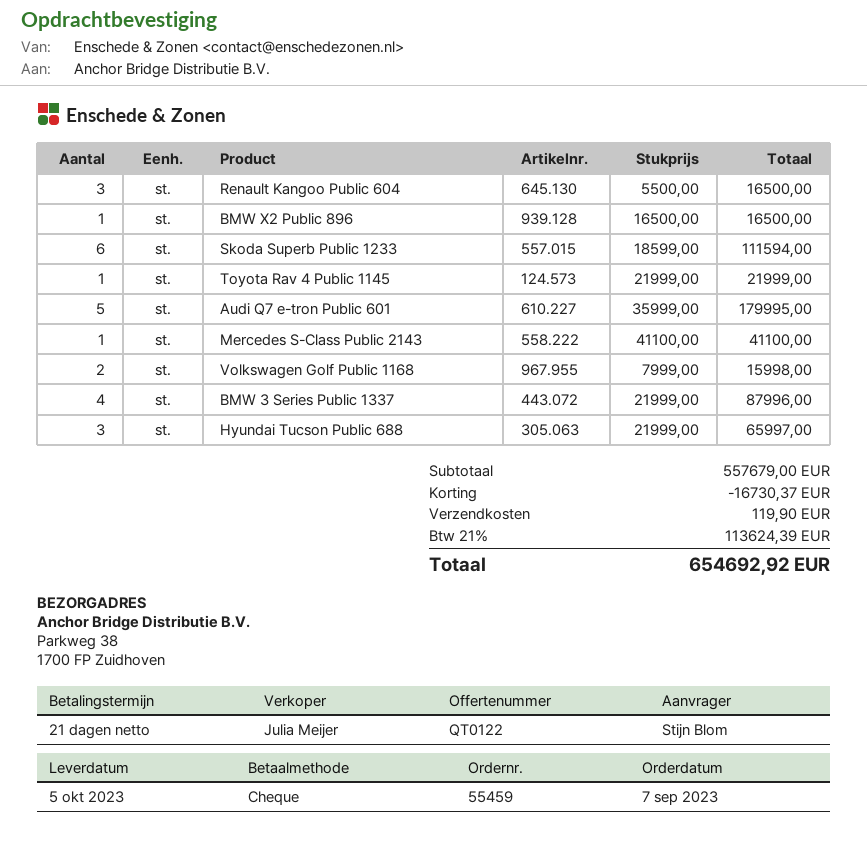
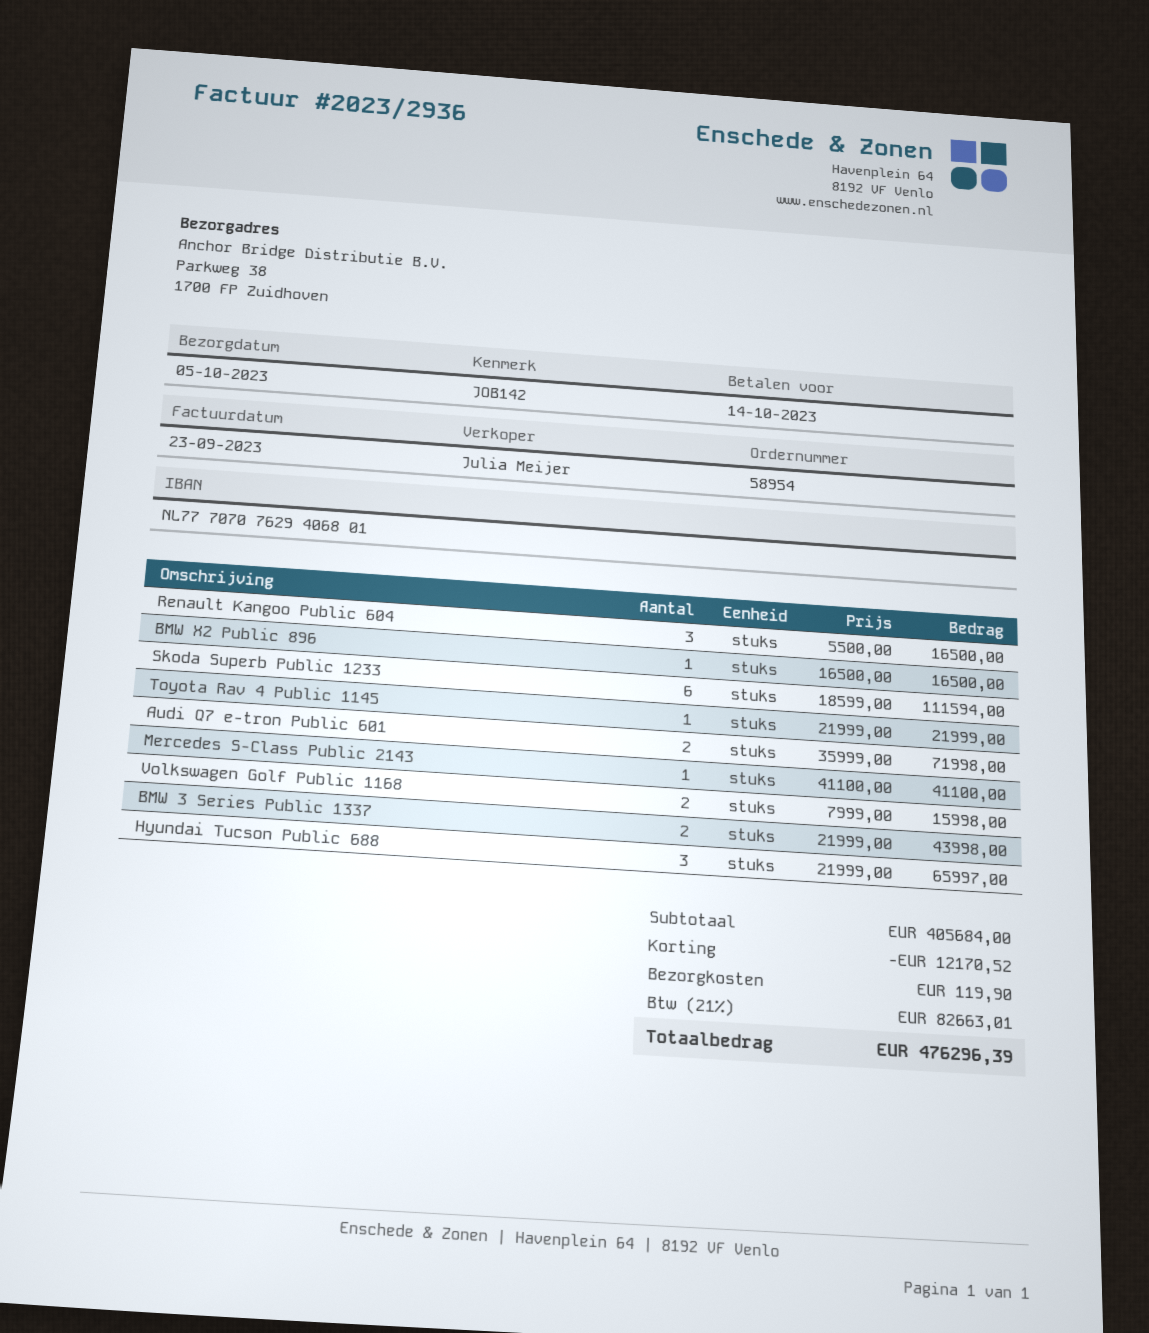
order number: 55459 -> 58954
Audi Q7 e-tron Public 601: 5 x 35999.00 = 179995.00 -> 2 x 35999.00 = 71998.00
BMW 3 Series Public 1337: 4 x 21999.00 = 87996.00 -> 2 x 21999.00 = 43998.00
subtotal: 557679.00 -> 405684.00
discount: 16730.37 -> 12170.52
tax: 21% = 113624.39 -> 21% = 82663.01
total: 654692.92 -> 476296.39

